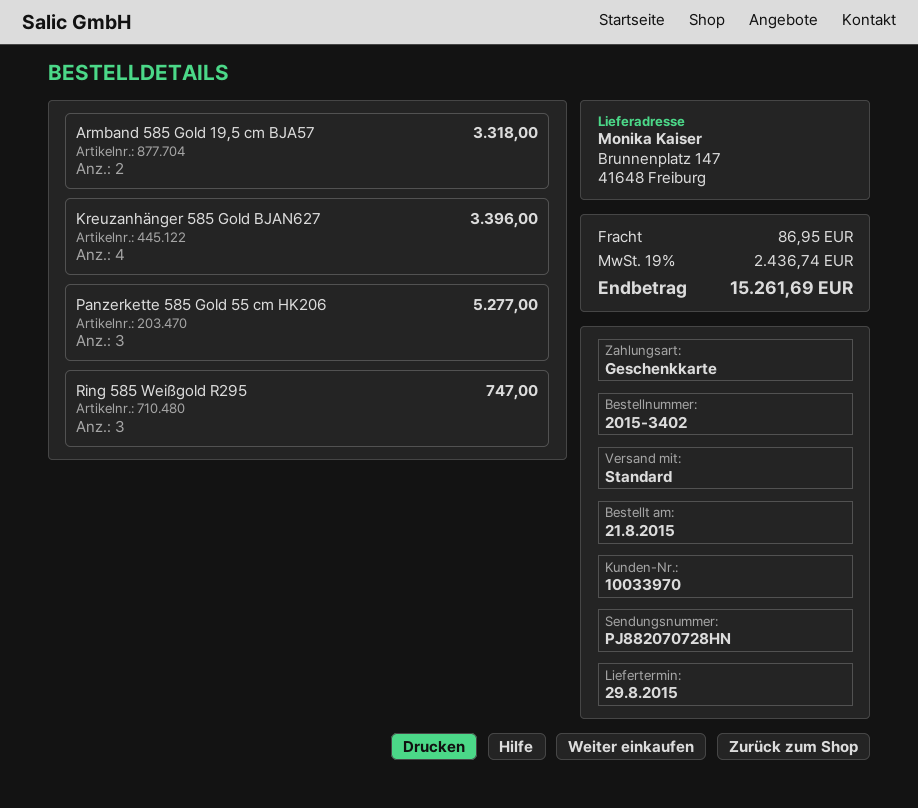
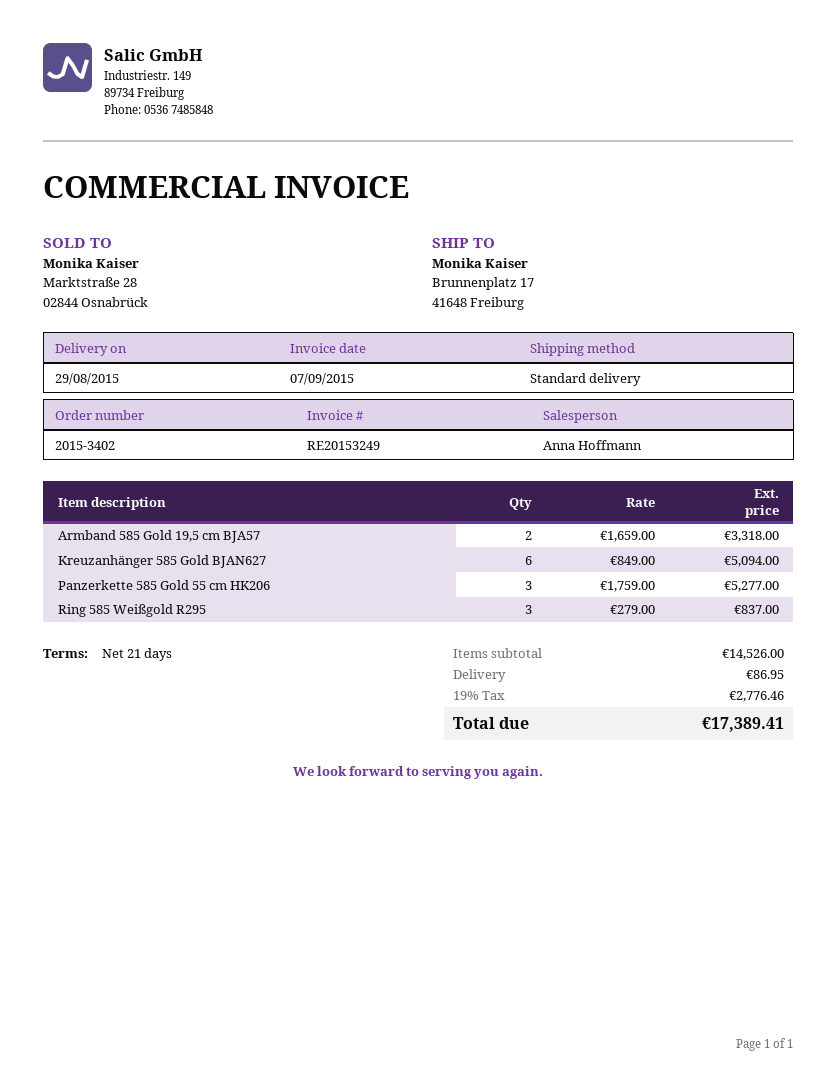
ship to: Brunnenplatz 147, 41648 Freiburg -> Brunnenplatz 17, 41648 Freiburg
Kreuzanhänger 585 Gold BJAN627: 4 for 3396.00 -> 6 for 5094.00
Ring 585 Weißgold R295: 3 for 747.00 -> 3 for 837.00
tax: 19% = 2436.74 -> 19% = 2776.46
total: 15261.69 -> 17389.41

